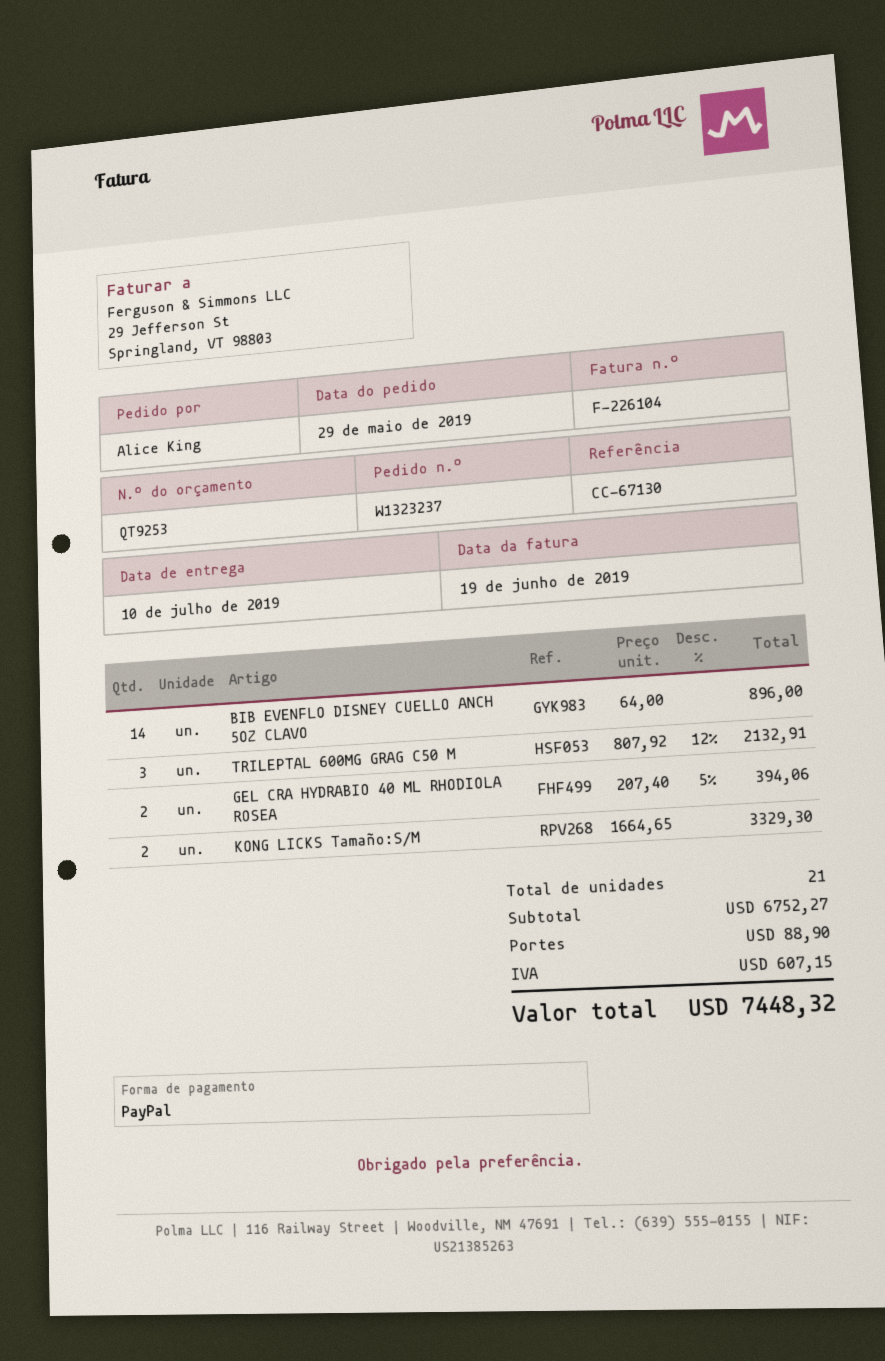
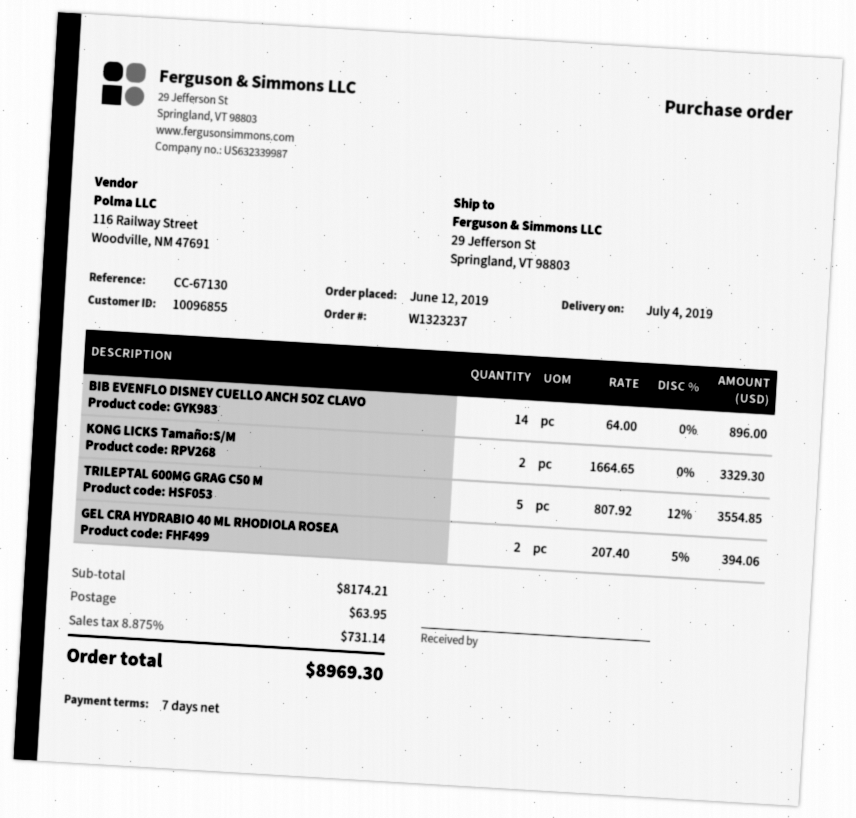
order date: 2019-05-29 -> 2019-06-12
delivery date: 2019-07-10 -> 2019-07-04
TRILEPTAL 600MG GRAG C50 M: 3 x 807.92 - 12% = 2132.91 -> 5 x 807.92 - 12% = 3554.85
subtotal: 6752.27 -> 8174.21
shipping: 88.90 -> 63.95
tax: 607.15 -> 731.14
total: 7448.32 -> 8969.30

